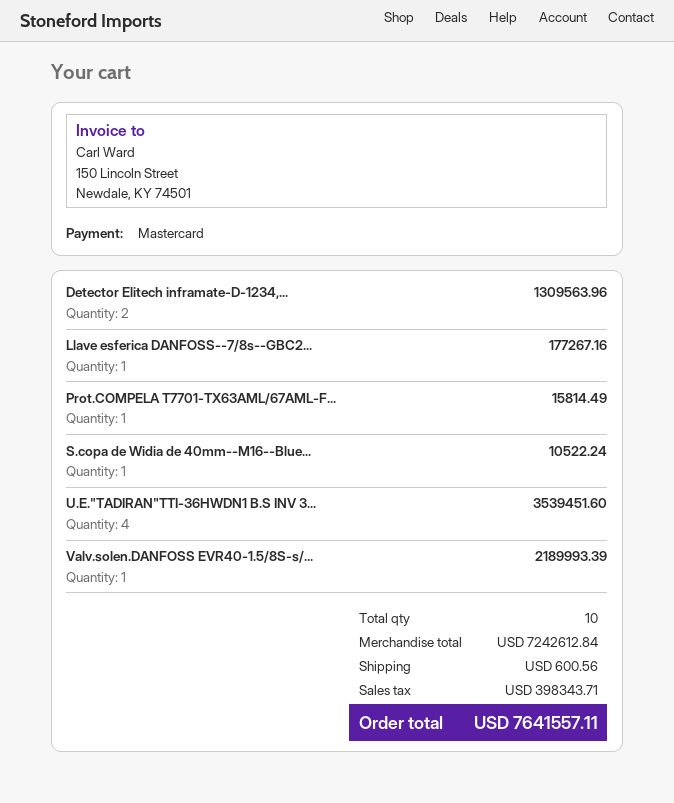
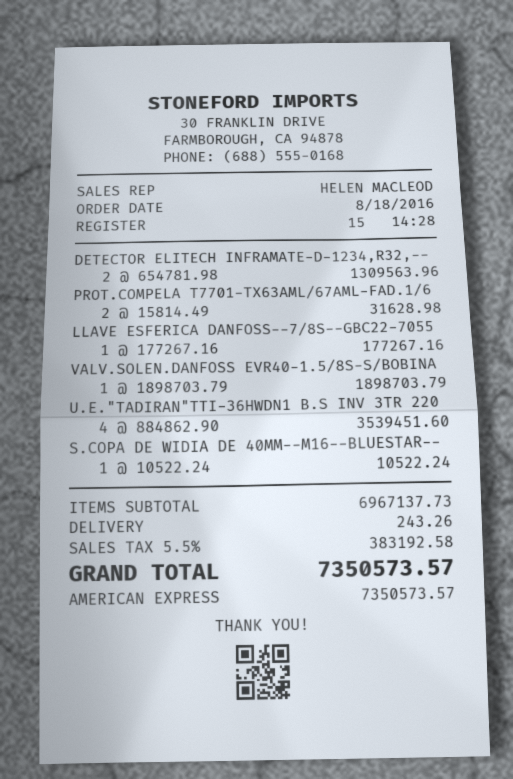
payment method: Mastercard -> American Express
Prot.COMPELA T7701-TX63AML/67AML-F...: 1 for 15814.49 -> 2 for 31628.98
Valv.solen.DANFOSS EVR40-1.5/8S-s/...: 1 for 2189993.39 -> 1 for 1898703.79
subtotal: 7242612.84 -> 6967137.73
shipping: 600.56 -> 243.26
tax: 398343.71 -> 383192.58
total: 7641557.11 -> 7350573.57

